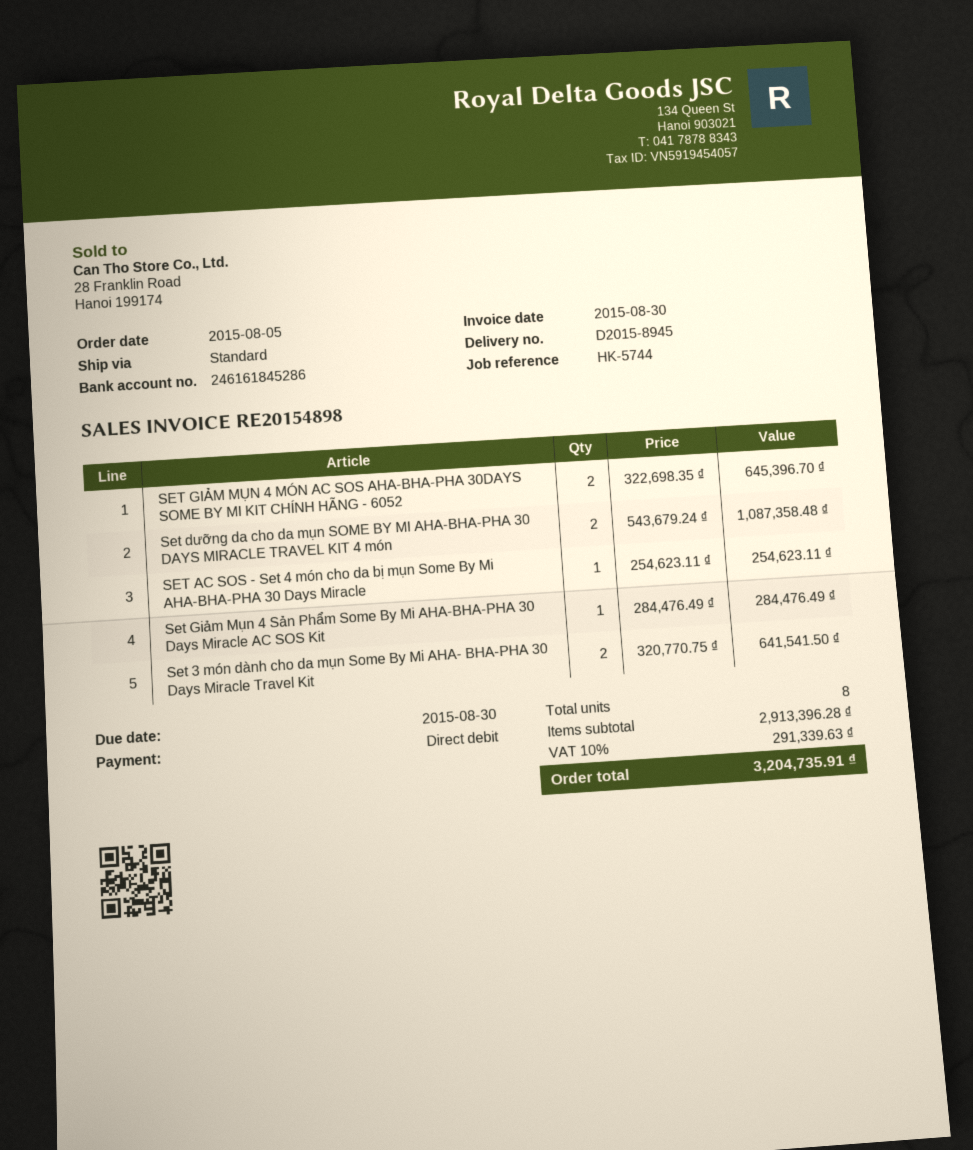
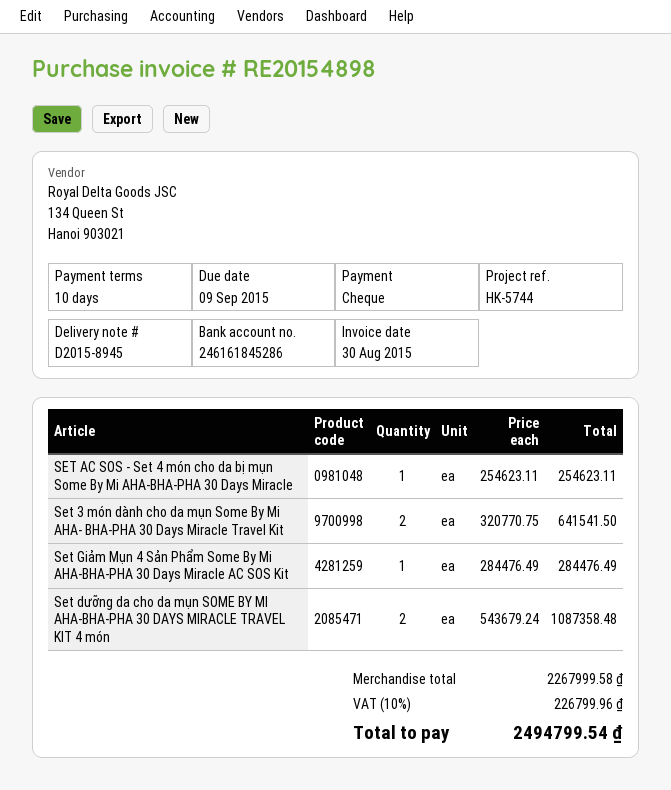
due date: 2015-08-30 -> 2015-09-09
payment method: direct debit -> cheque
SET GIẢM MỤN 4 MÓN AC SOS AHA-BHA-PHA 30DAYS SOME BY MI KIT CHÍNH HÃNG - 6052: 2 x 322698.35 = 645396.70 -> none
subtotal: 2913396.28 -> 2267999.58
tax: 10% = 291339.63 -> 10% = 226799.96
total: 3204735.91 -> 2494799.54

